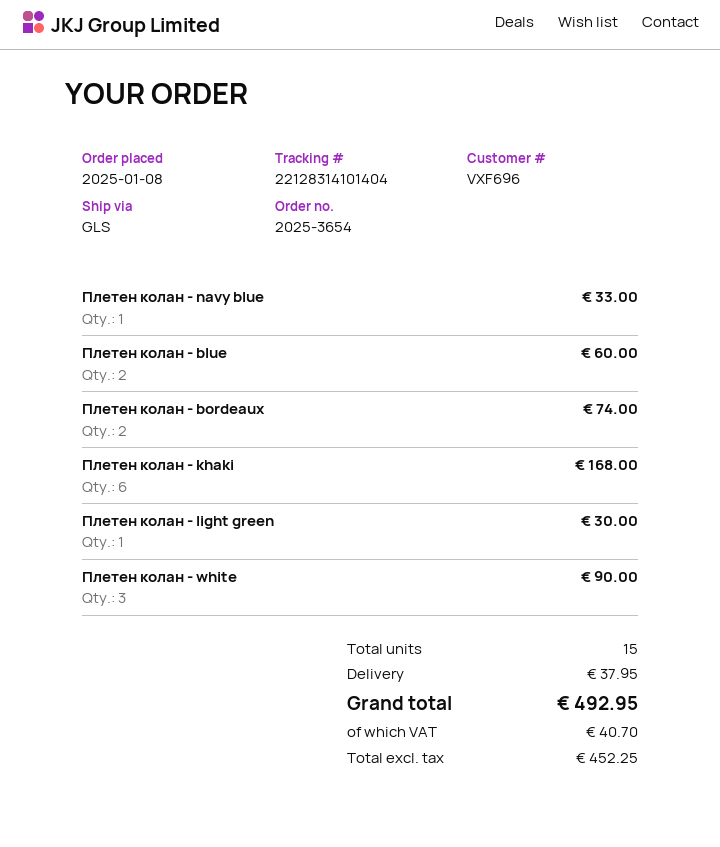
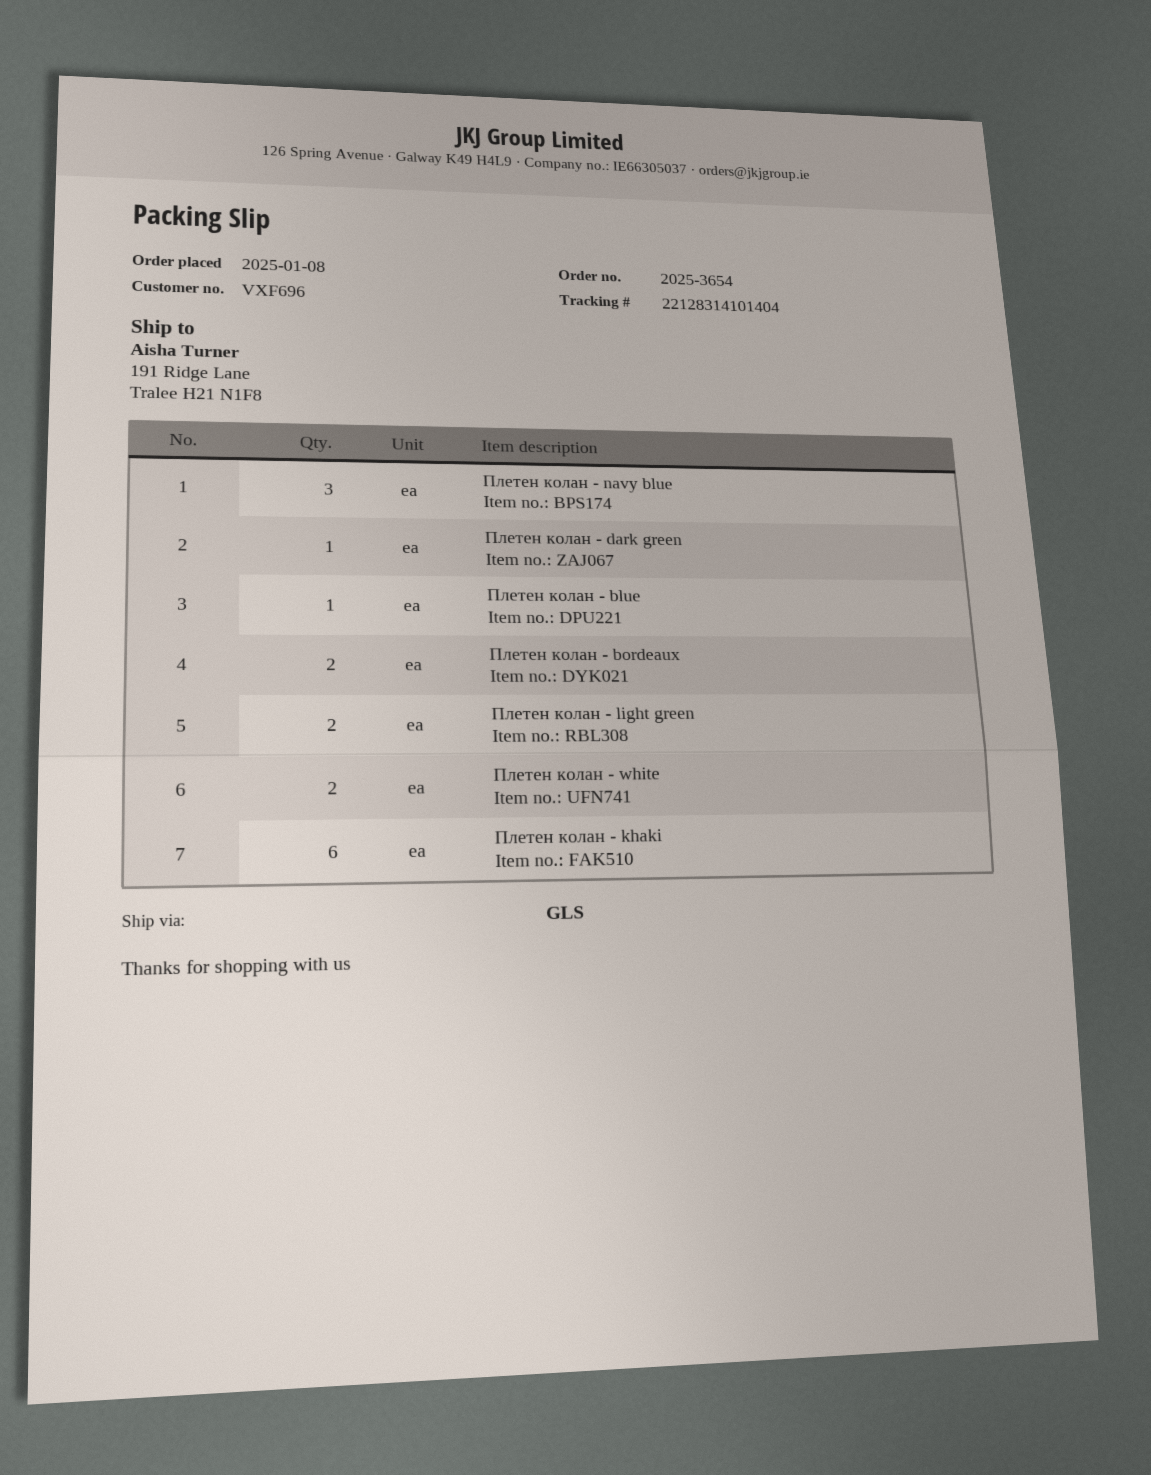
Плетен колан - navy blue: 1 -> 3
Плетен колан - blue: 2 -> 1
Плетен колан - light green: 1 -> 2
Плетен колан - white: 3 -> 2
Плетен колан - dark green: none -> 1

